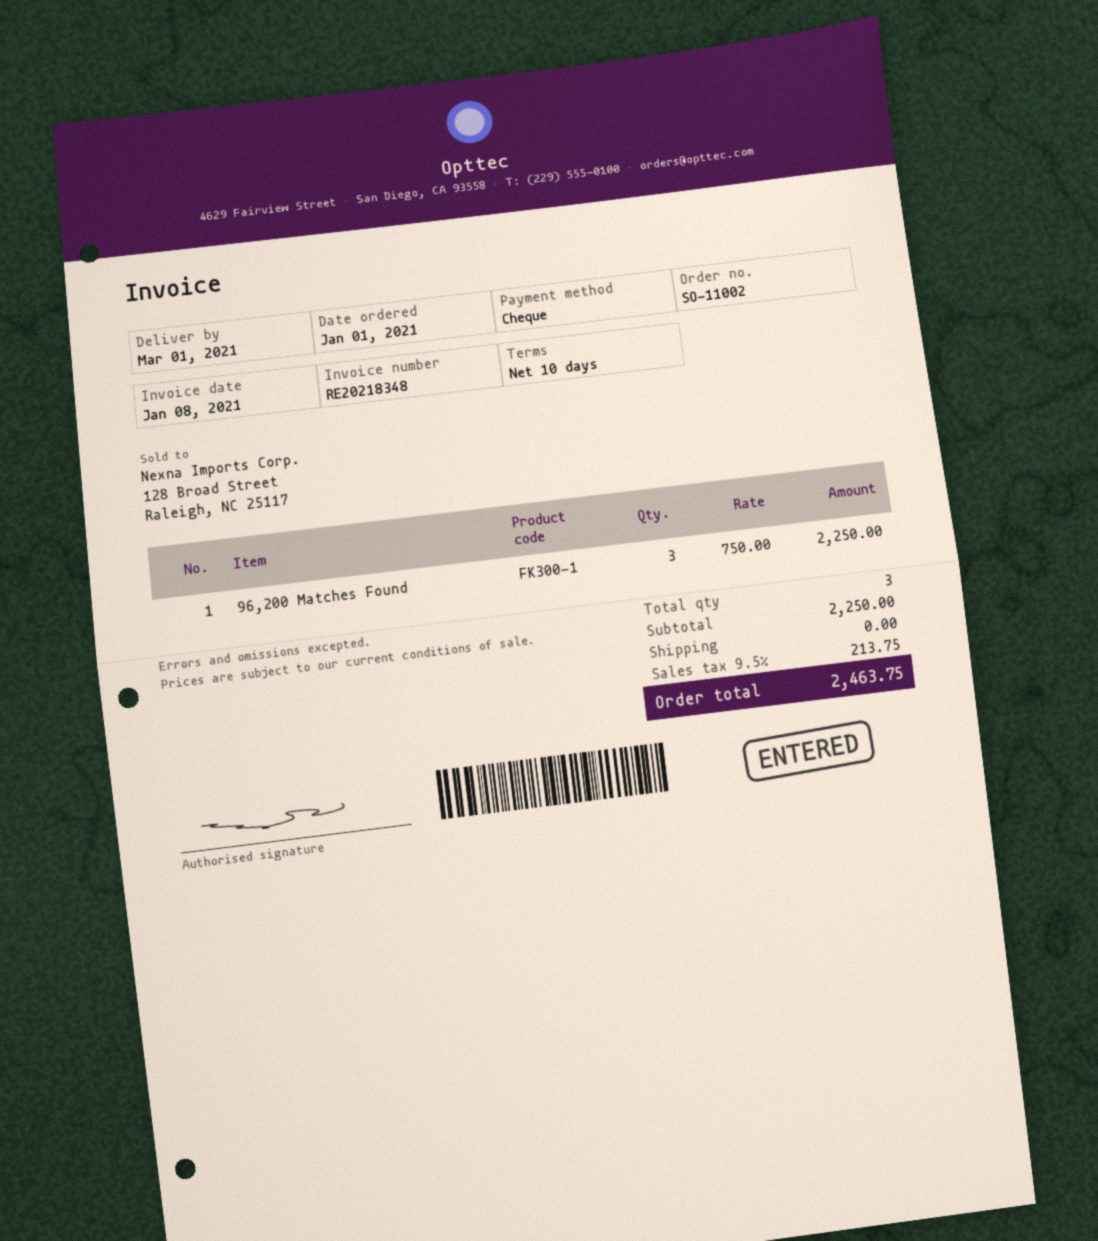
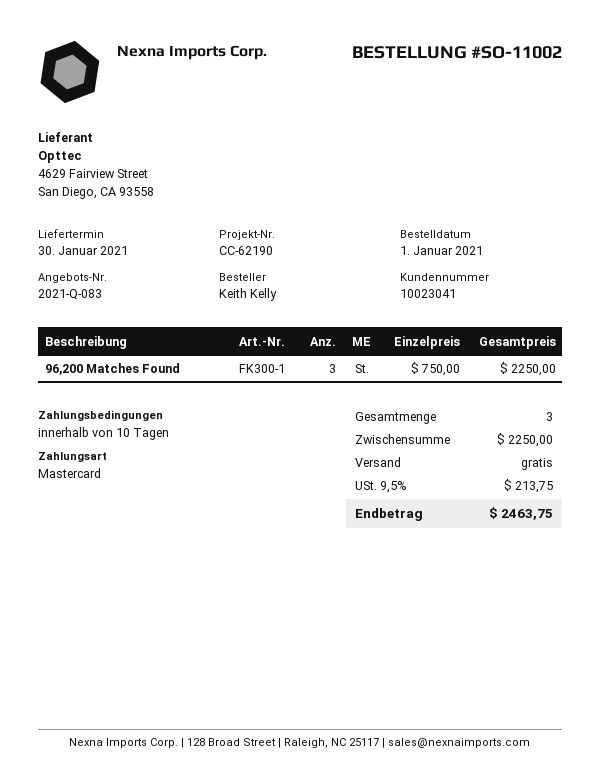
delivery date: 2021-03-01 -> 2021-01-30
payment method: cheque -> Mastercard

